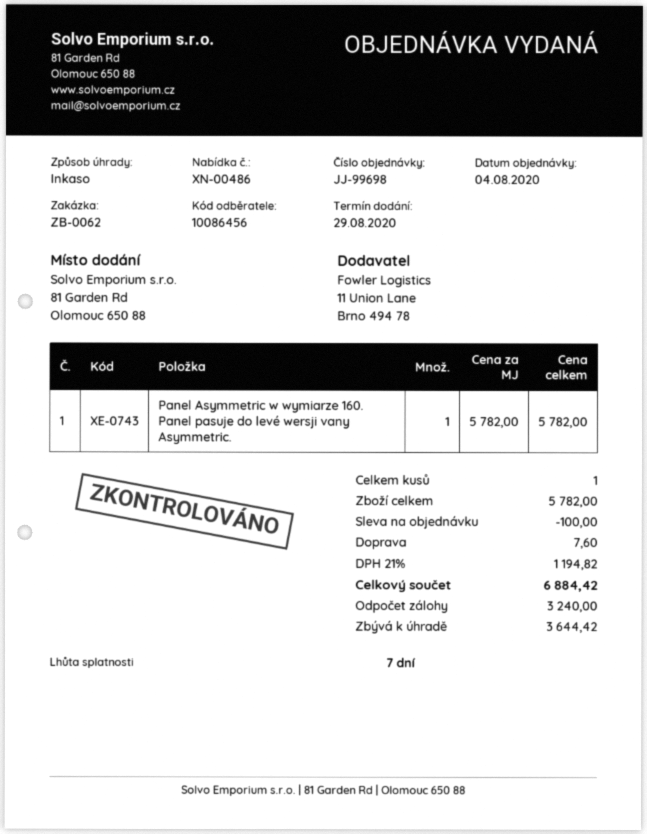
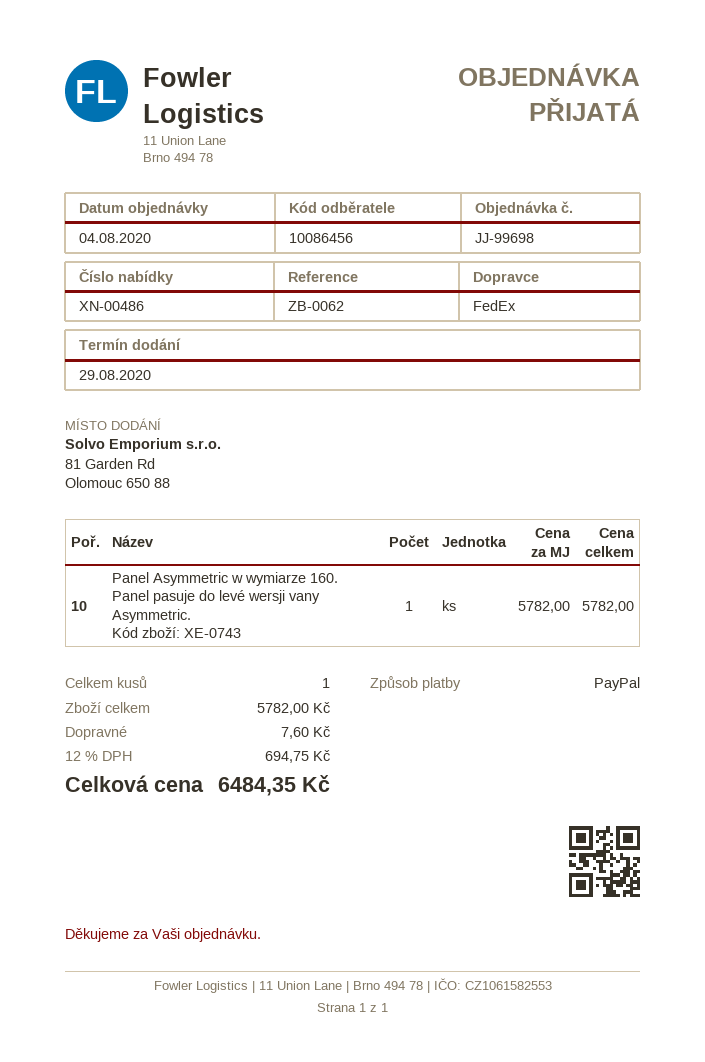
payment method: direct debit -> PayPal
discount: 100.00 -> none
tax: 21% = 1194.82 -> 12% = 694.75
total: 6884.42 -> 6484.35

